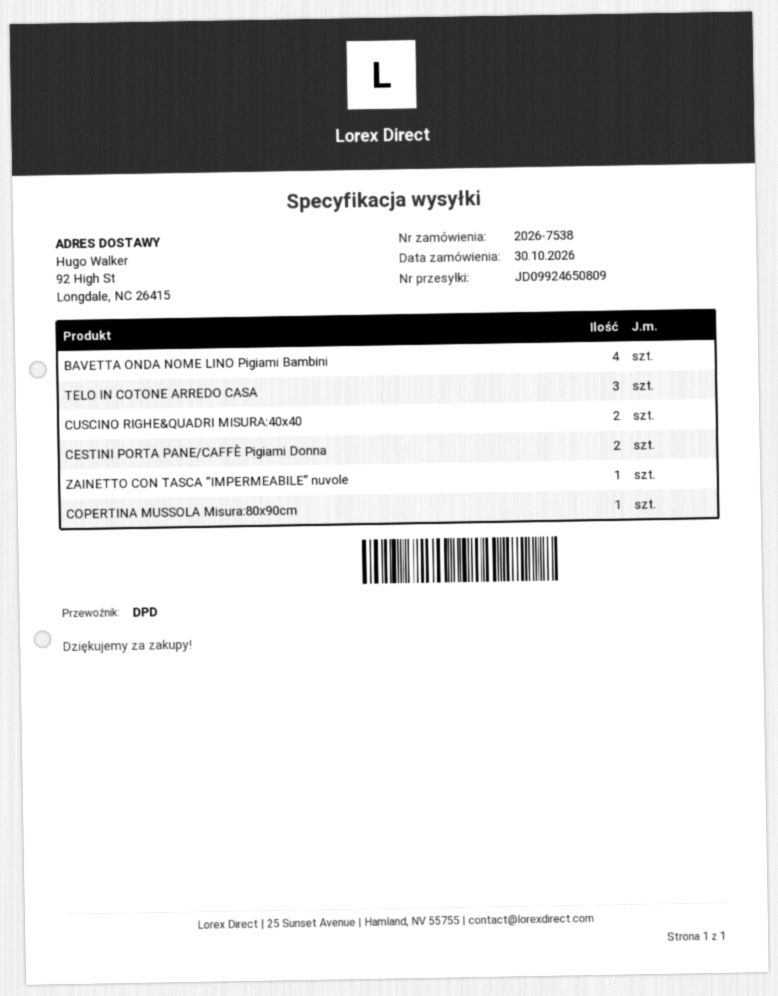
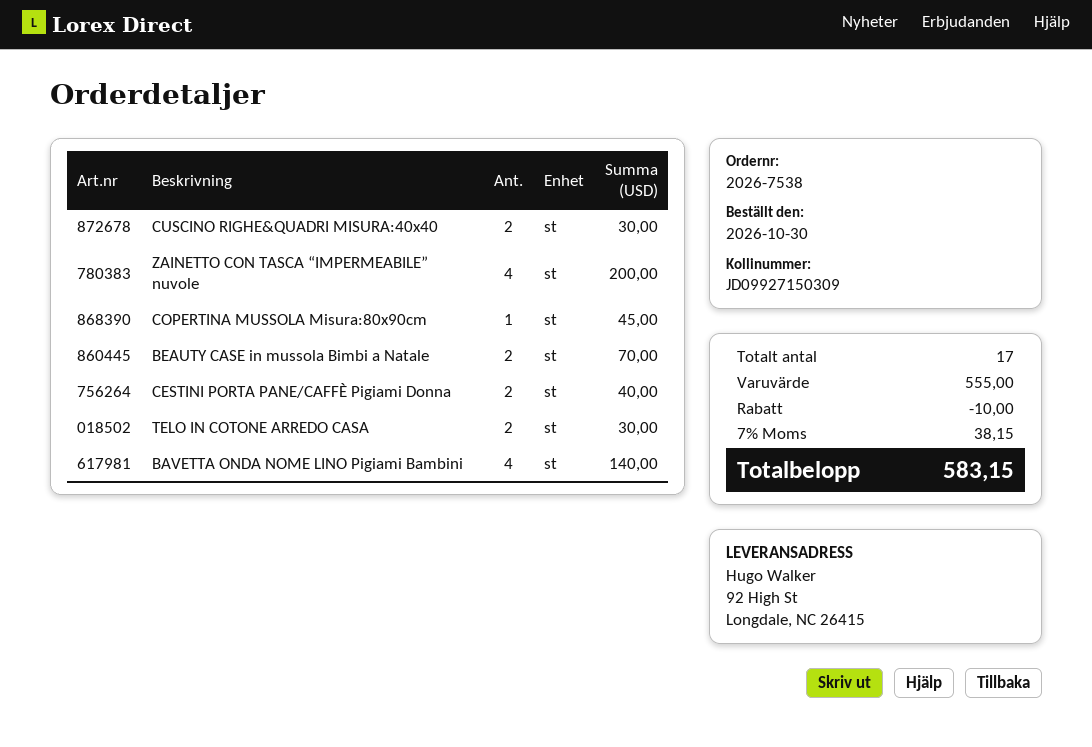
tracking number: JD09924650809 -> JD09927150309
TELO IN COTONE ARREDO CASA: 3 -> 2
ZAINETTO CON TASCA “IMPERMEABILE” nuvole: 1 -> 4
BEAUTY CASE in mussola Bimbi a Natale: none -> 2

